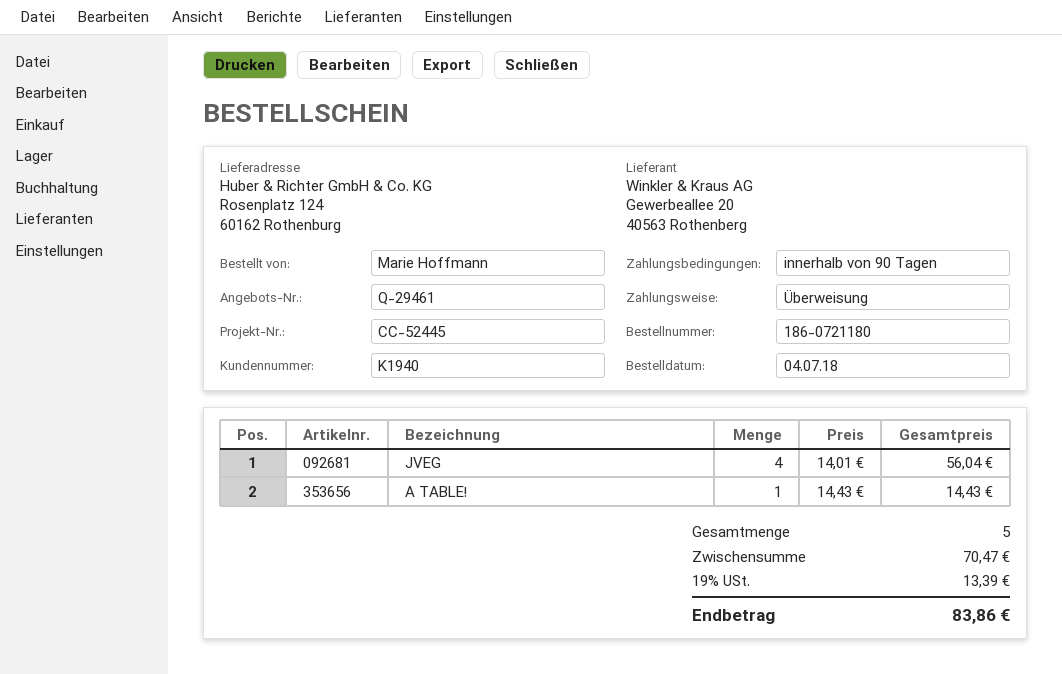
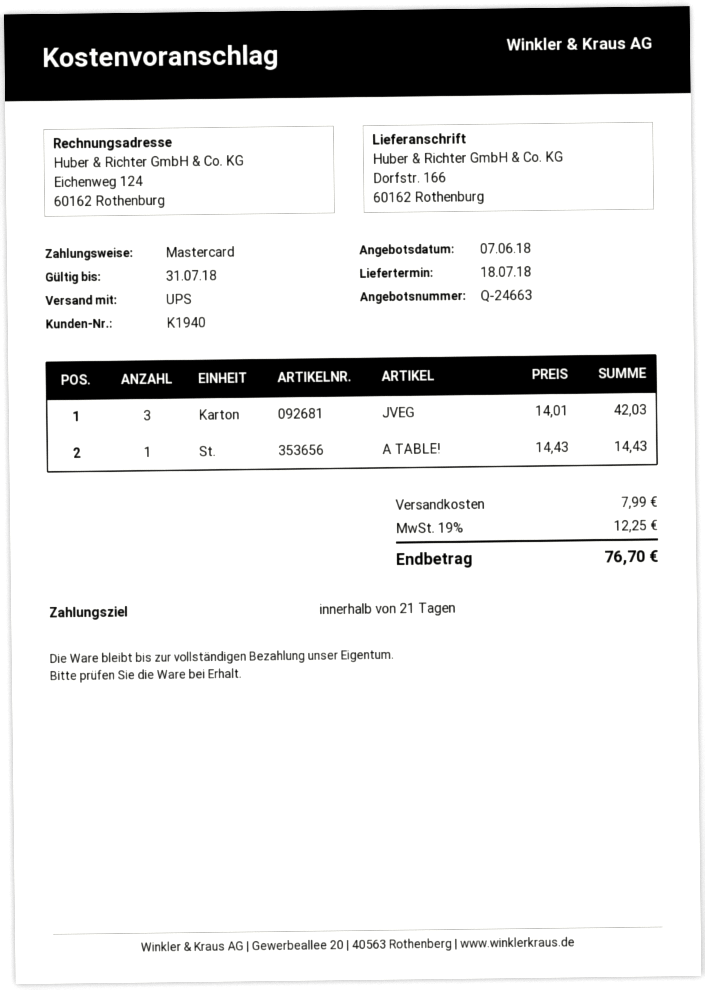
quote number: Q-29461 -> Q-24663
payment terms: 90 days -> 21 days
payment method: bank transfer -> Mastercard
ship to: Rosenplatz 124, 60162 Rothenburg -> Dorfstr. 166, 60162 Rothenburg
JVEG: 4 x 14.01 = 56.04 -> 3 x 14.01 = 42.03
shipping: none -> 7.99
tax: 19% = 13.39 -> 19% = 12.25
total: 83.86 -> 76.70

